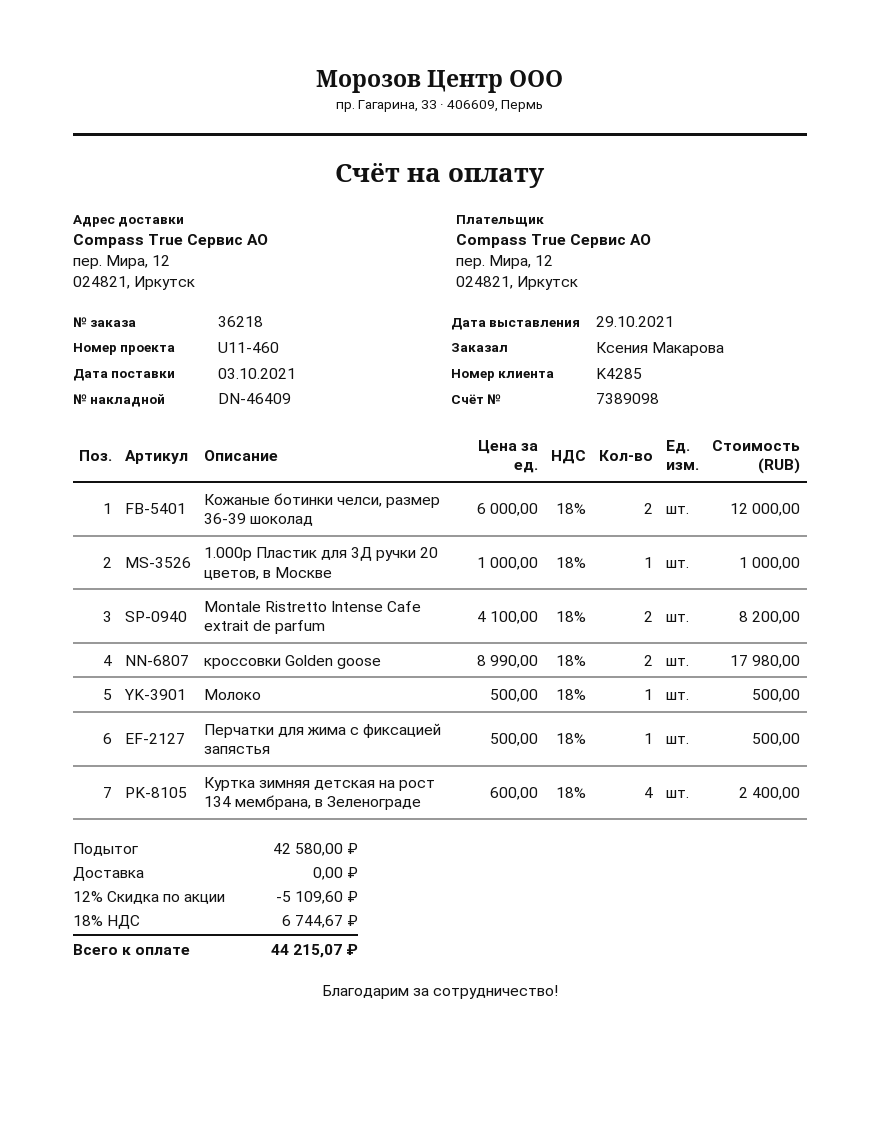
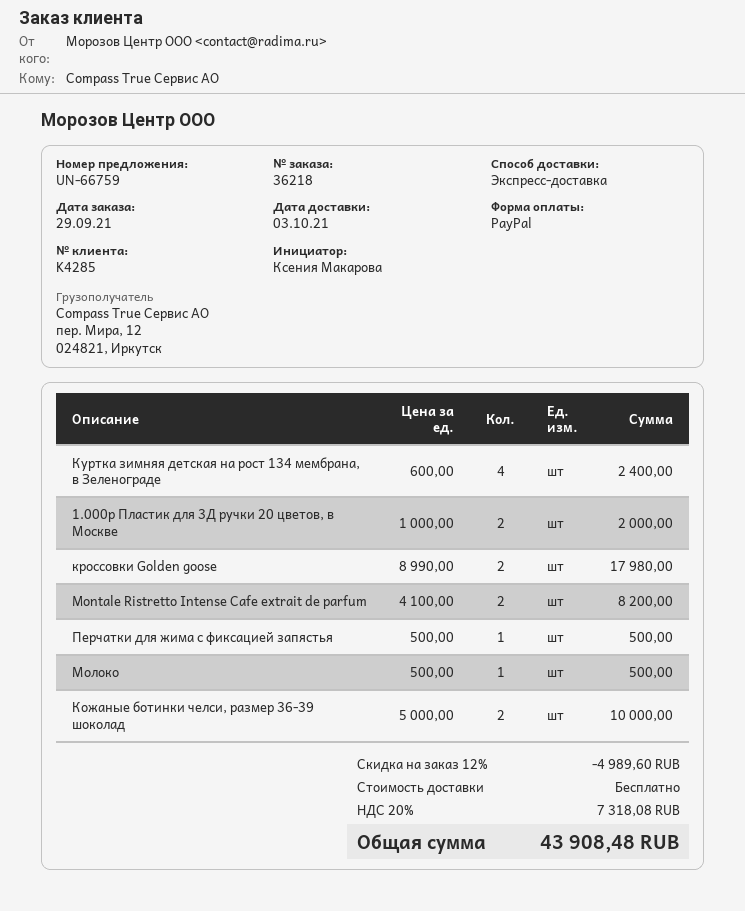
Кожаные ботинки челси, размер 36-39 шоколад: 2 x 6000.00 = 12000.00 -> 2 x 5000.00 = 10000.00
1.000р Пластик для 3Д ручки 20 цветов, в Москве: 1 x 1000.00 = 1000.00 -> 2 x 1000.00 = 2000.00
discount: 12% = 5109.60 -> 12% = 4989.60
tax: 18% = 6744.67 -> 20% = 7318.08
total: 44215.07 -> 43908.48

